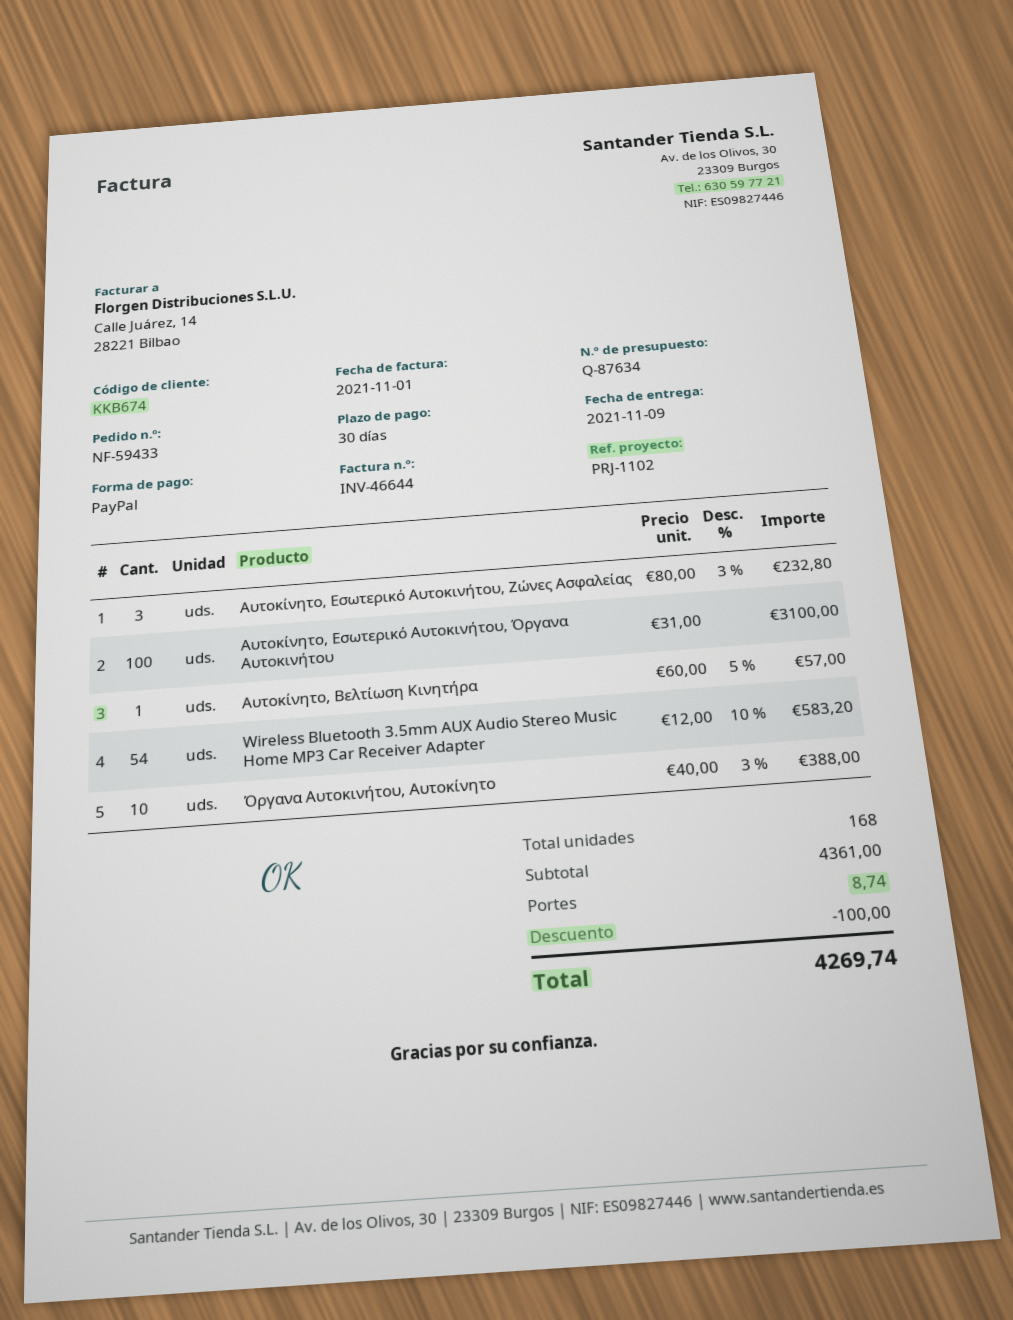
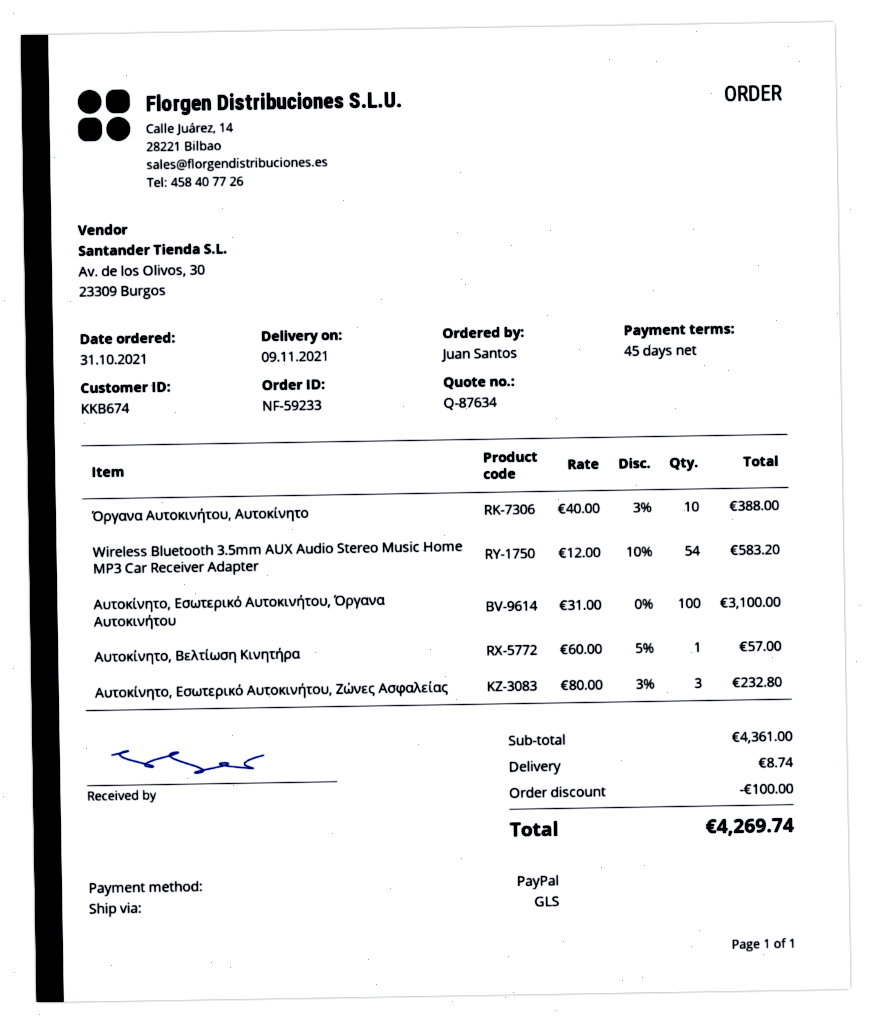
order number: NF-59433 -> NF-59233
payment terms: 30 days -> 45 days

